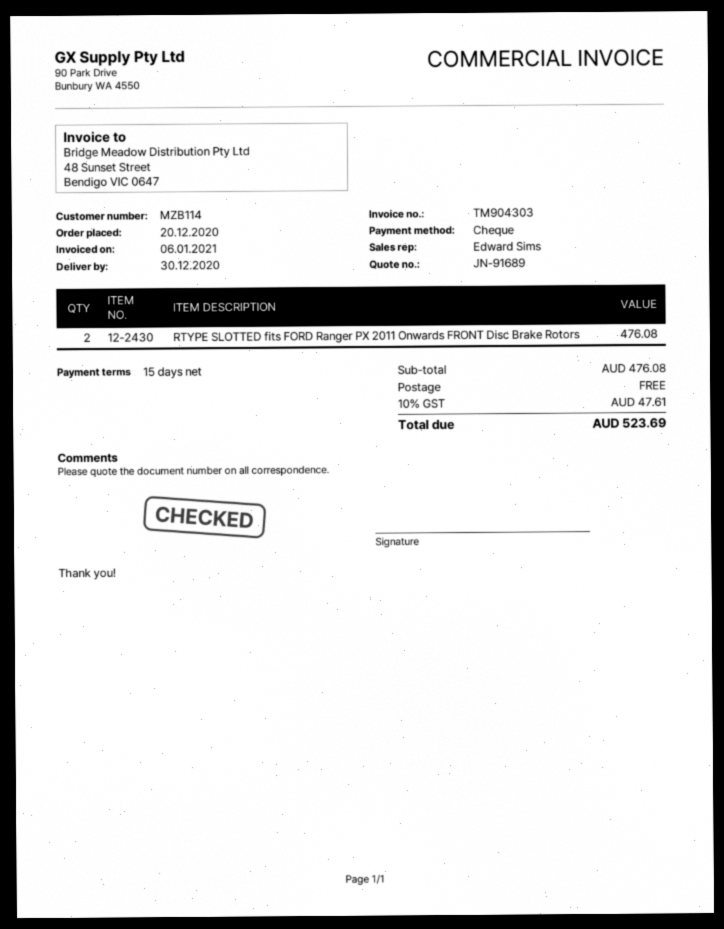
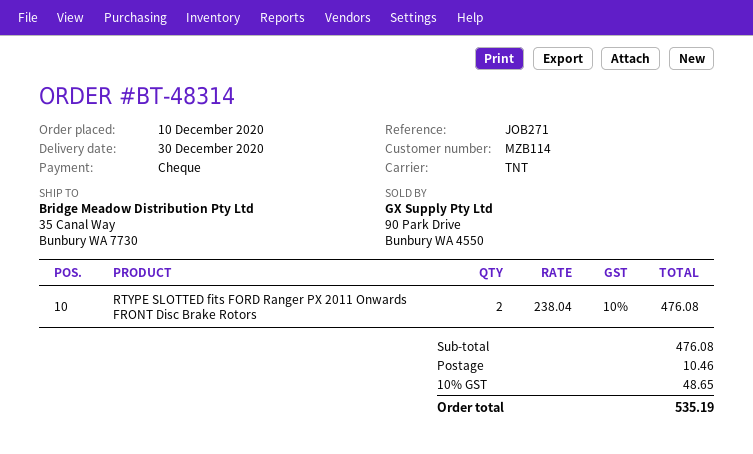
order date: 2020-12-20 -> 2020-12-10
shipping: 0.00 -> 10.46
tax: 10% = 47.61 -> 10% = 48.65
total: 523.69 -> 535.19

